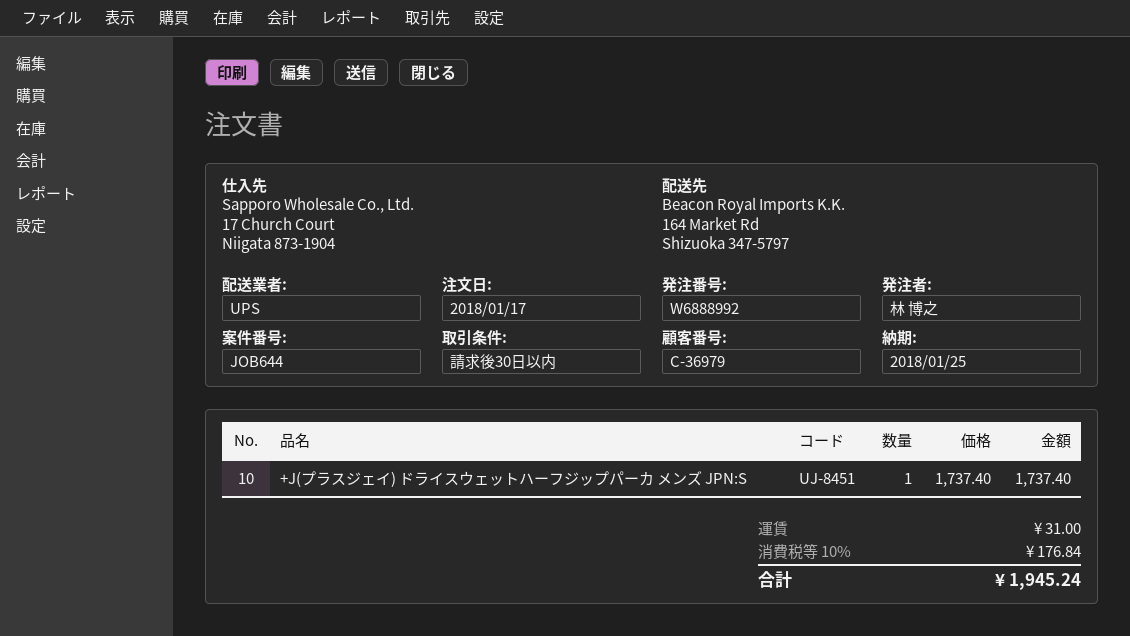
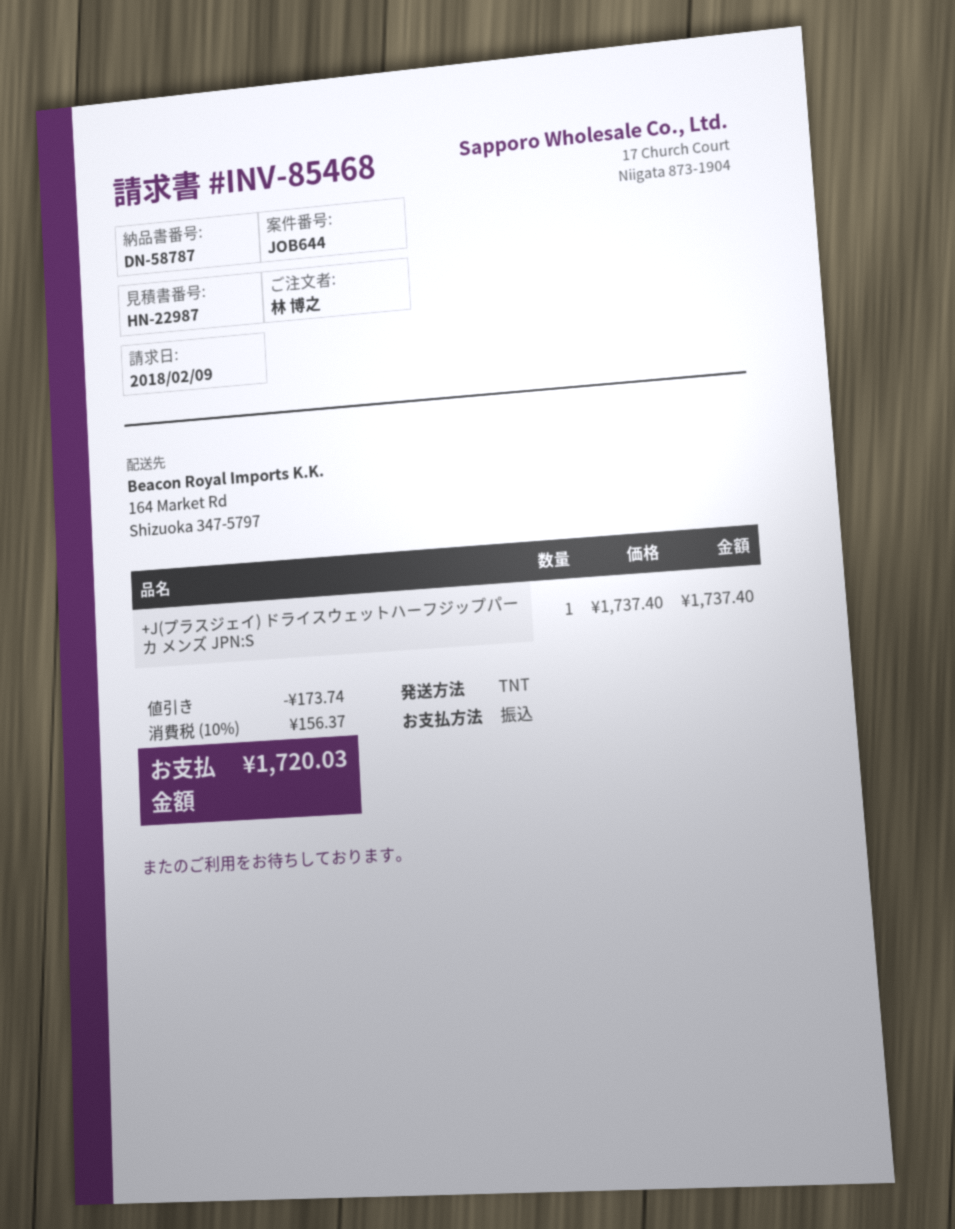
shipping method: UPS -> TNT
discount: none -> 173.74
shipping: 31.00 -> none
tax: 10% = 176.84 -> 10% = 156.37
total: 1945.24 -> 1720.03

